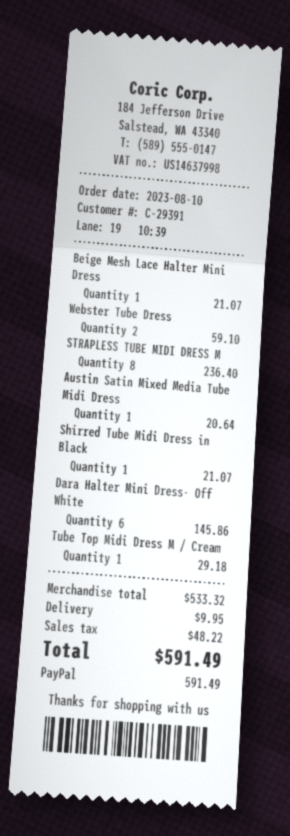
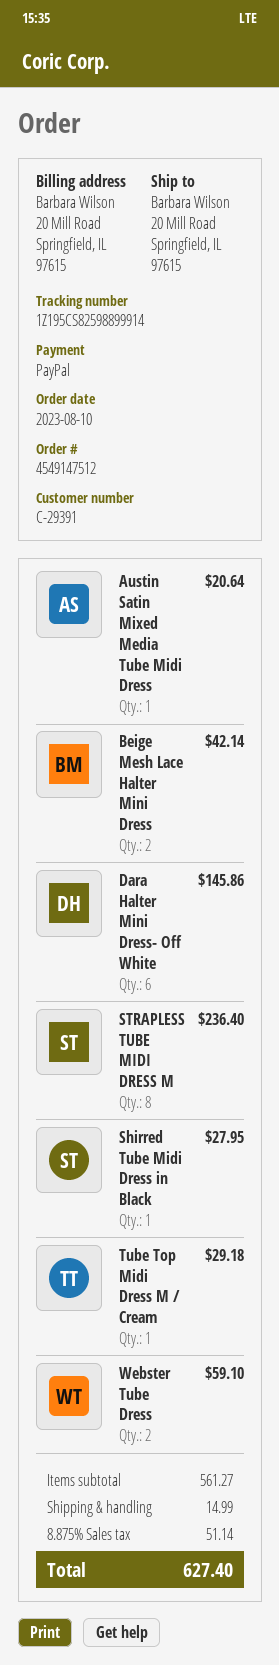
Beige Mesh Lace Halter Mini Dress: 1 for 21.07 -> 2 for 42.14
Shirred Tube Midi Dress in Black: 1 for 21.07 -> 1 for 27.95
subtotal: 533.32 -> 561.27
shipping: 9.95 -> 14.99
tax: 48.22 -> 51.14
total: 591.49 -> 627.40

